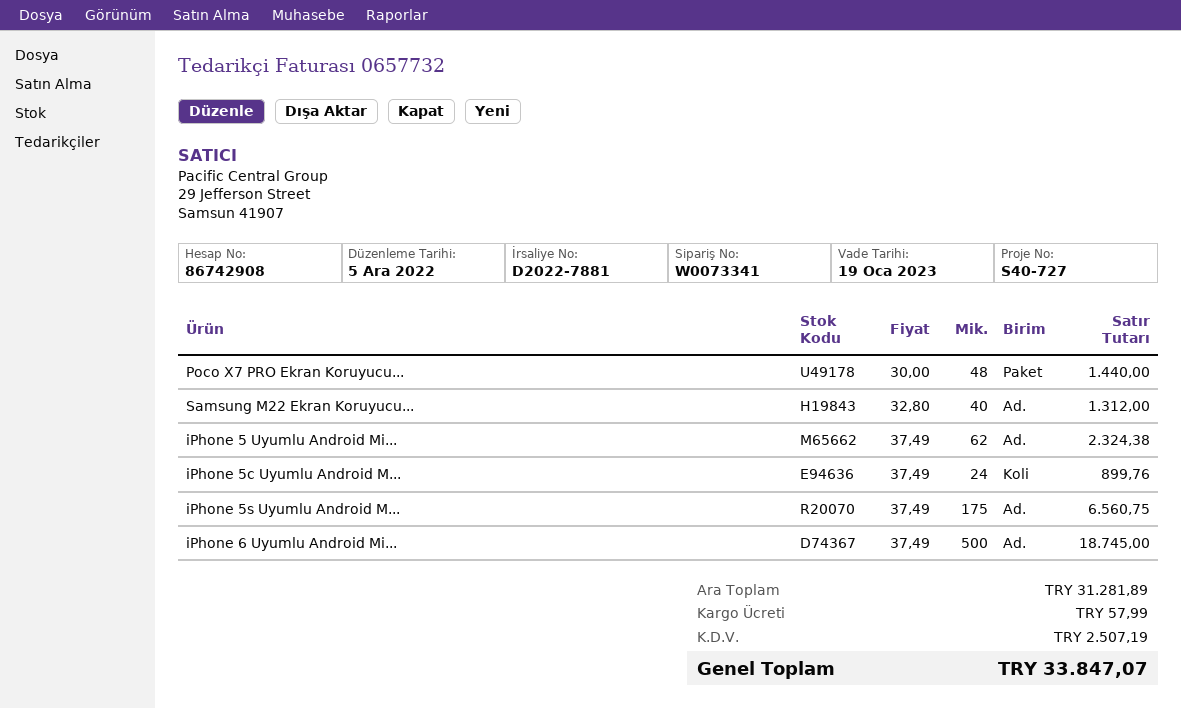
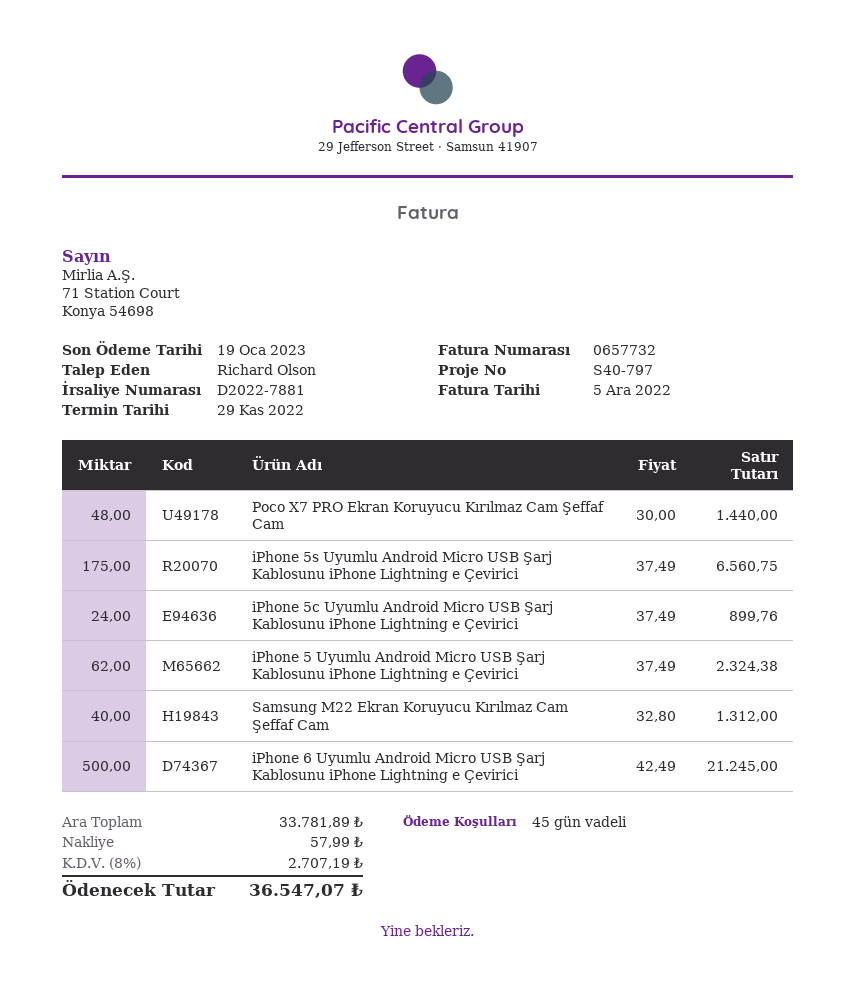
reference: S40-727 -> S40-797
iPhone 6 Uyumlu Android Mi...: 500 x 37.49 = 18745.00 -> 500 x 42.49 = 21245.00
subtotal: 31281.89 -> 33781.89
tax: 2507.19 -> 2707.19
total: 33847.07 -> 36547.07

